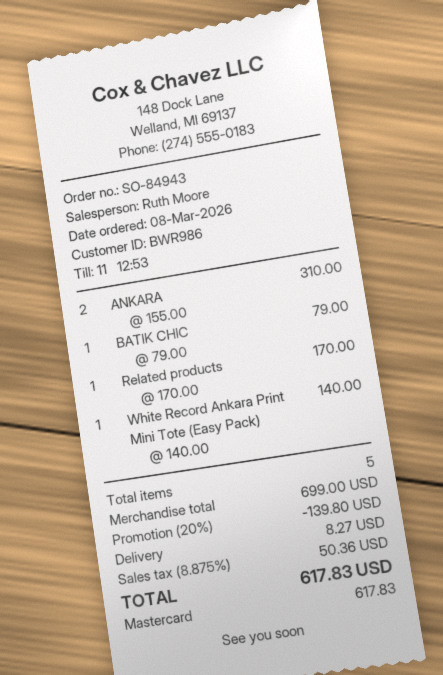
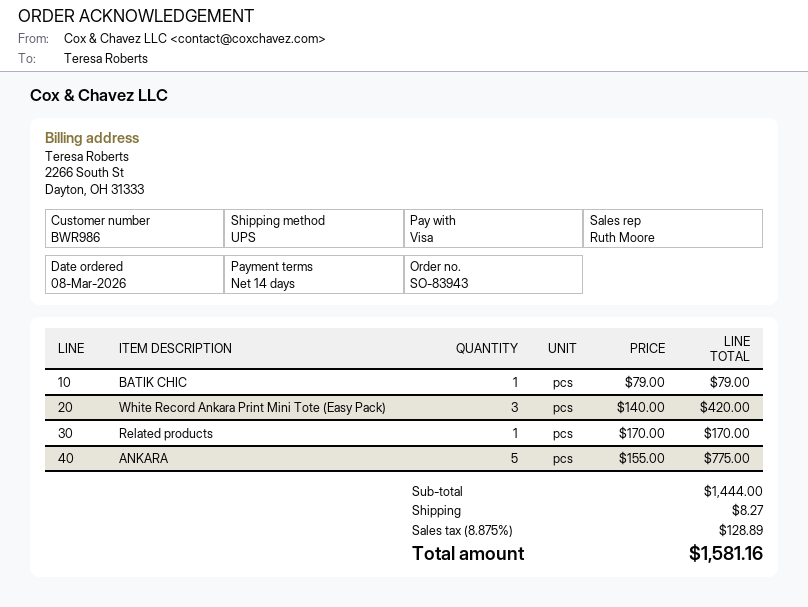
order number: SO-84943 -> SO-83943
payment method: Mastercard -> Visa
ANKARA: 2 x 155.00 = 310.00 -> 5 x 155.00 = 775.00
White Record Ankara Print Mini Tote (Easy Pack): 1 x 140.00 = 140.00 -> 3 x 140.00 = 420.00
subtotal: 699.00 -> 1444.00
discount: 20% = 139.80 -> none
tax: 8.875% = 50.36 -> 8.875% = 128.89
total: 617.83 -> 1581.16

